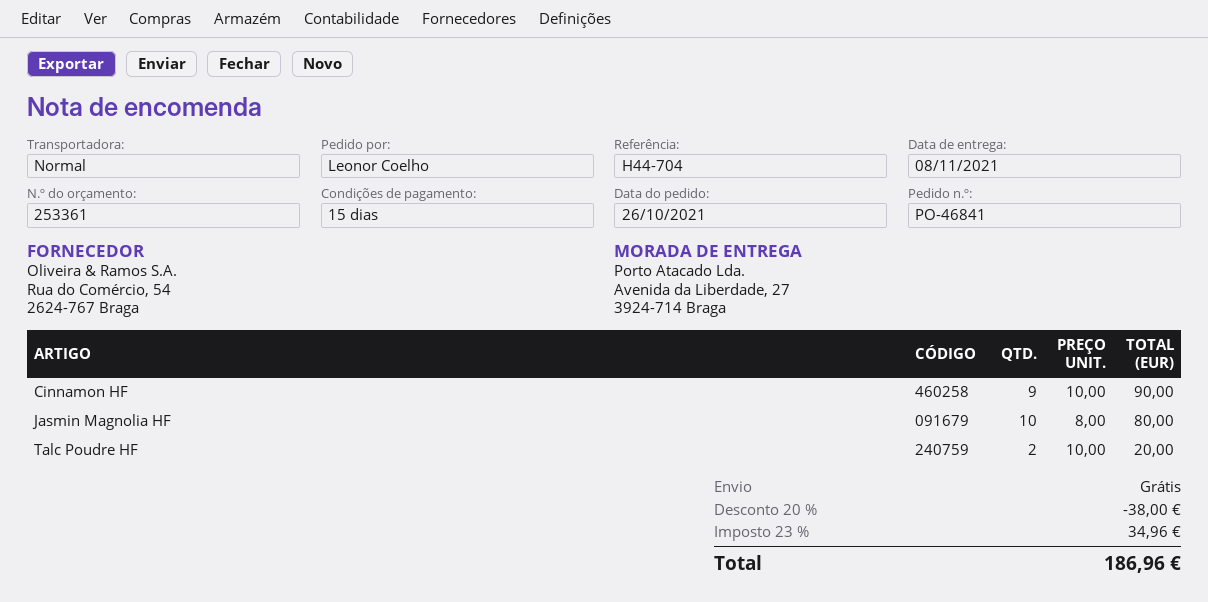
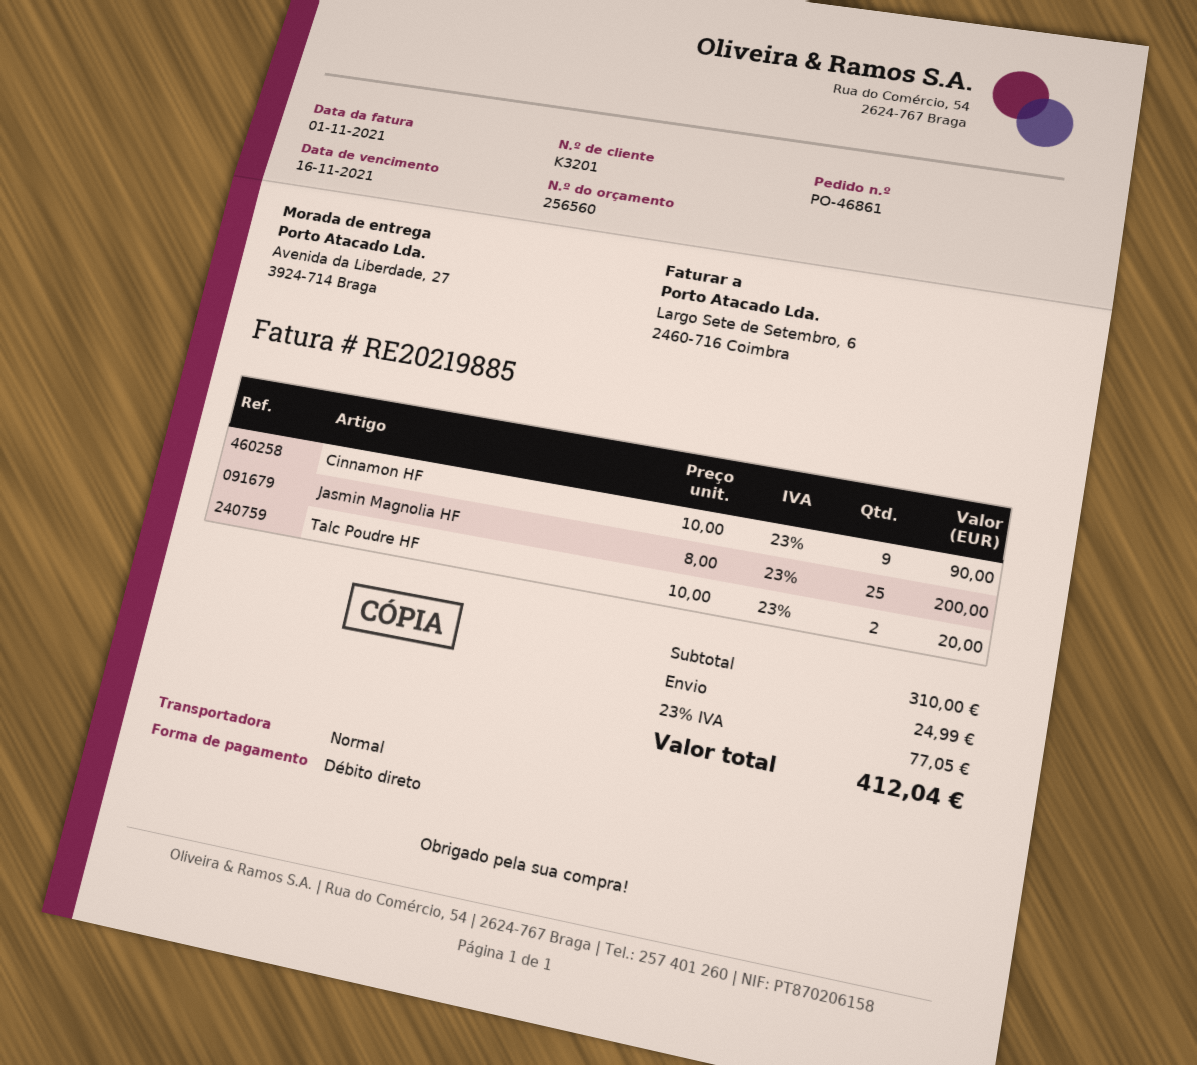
quote number: 253361 -> 256560
order number: PO-46841 -> PO-46861
Jasmin Magnolia HF: 10 x 8.00 = 80.00 -> 25 x 8.00 = 200.00
discount: 20% = 38.00 -> none
shipping: 0.00 -> 24.99
tax: 23% = 34.96 -> 23% = 77.05
total: 186.96 -> 412.04

